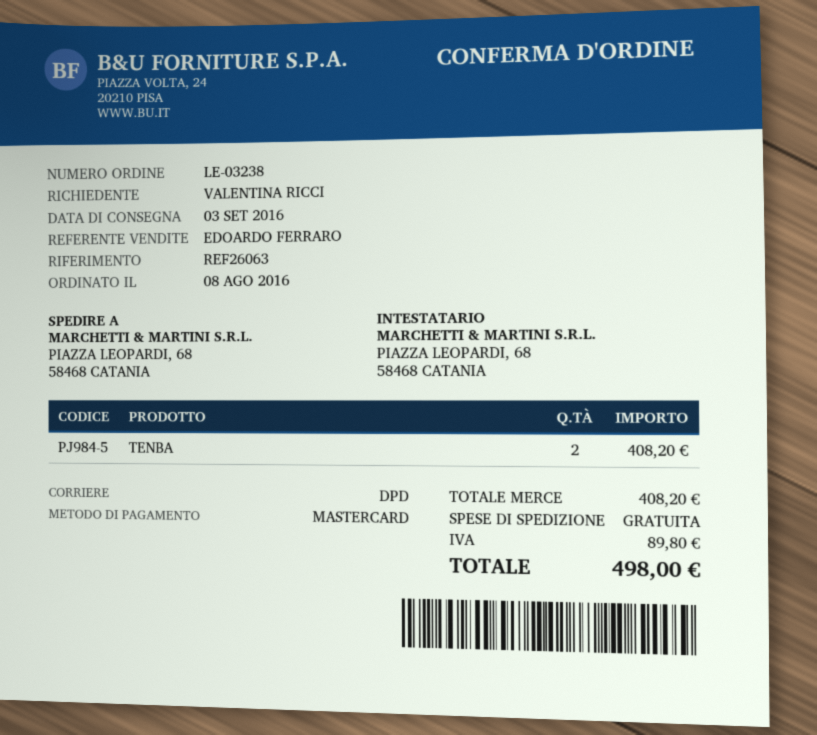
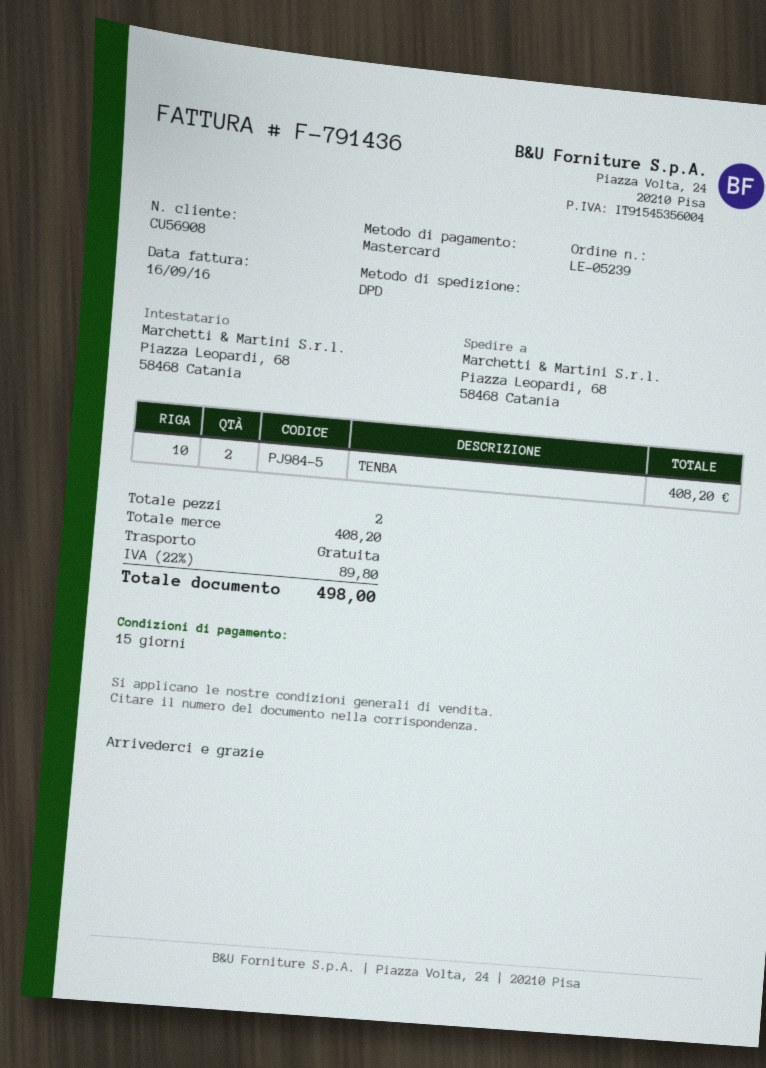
order number: LE-03238 -> LE-05239

